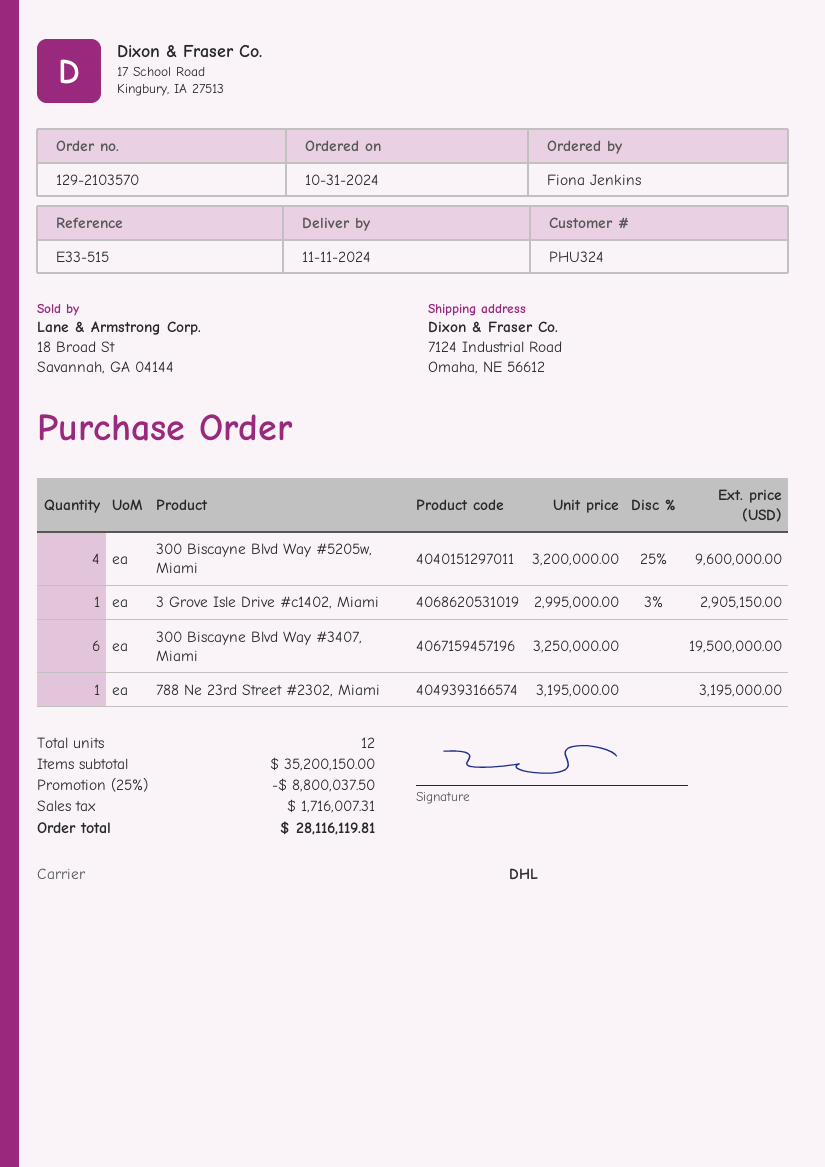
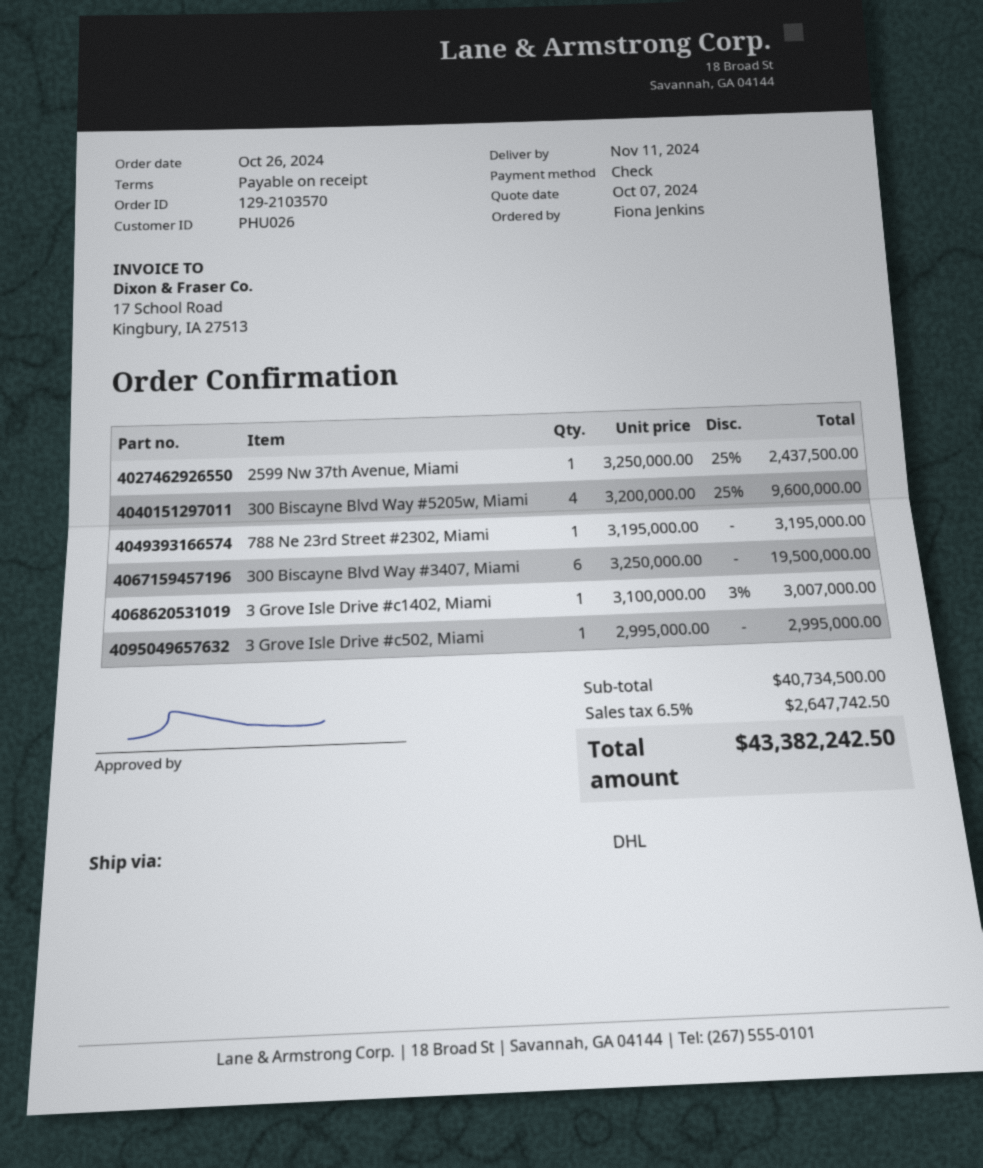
order date: 2024-10-31 -> 2024-10-26
customer number: PHU324 -> PHU026
3 Grove Isle Drive #c1402, Miami: 1 x 2995000.00 - 3% = 2905150.00 -> 1 x 3100000.00 - 3% = 3007000.00
2599 Nw 37th Avenue, Miami: none -> 1 x 3250000.00 - 25% = 2437500.00
3 Grove Isle Drive #c502, Miami: none -> 1 x 2995000.00 = 2995000.00
subtotal: 35200150.00 -> 40734500.00
discount: 25% = 8800037.50 -> none
tax: 1716007.31 -> 2647742.50
total: 28116119.81 -> 43382242.50

